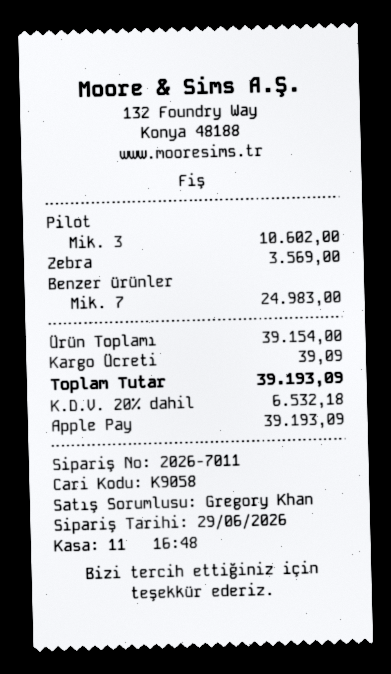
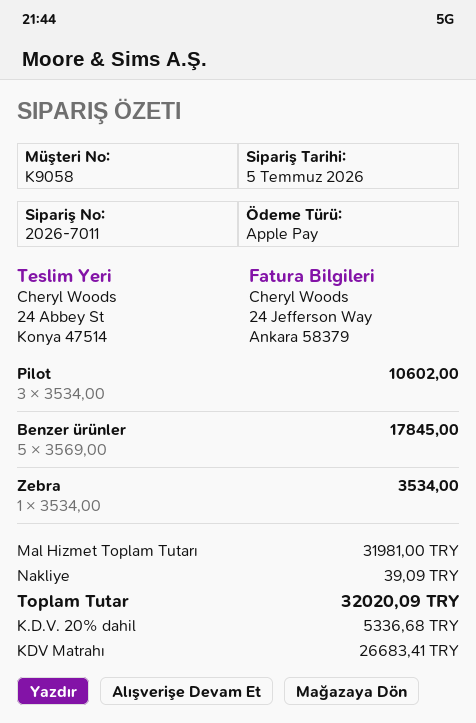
order date: 2026-06-29 -> 2026-07-05
Zebra: 1 for 3569.00 -> 1 for 3534.00
Benzer ürünler: 7 for 24983.00 -> 5 for 17845.00
subtotal: 39154.00 -> 31981.00
tax: 20% = 6532.18 -> 20% = 5336.68
total: 39193.09 -> 32020.09

